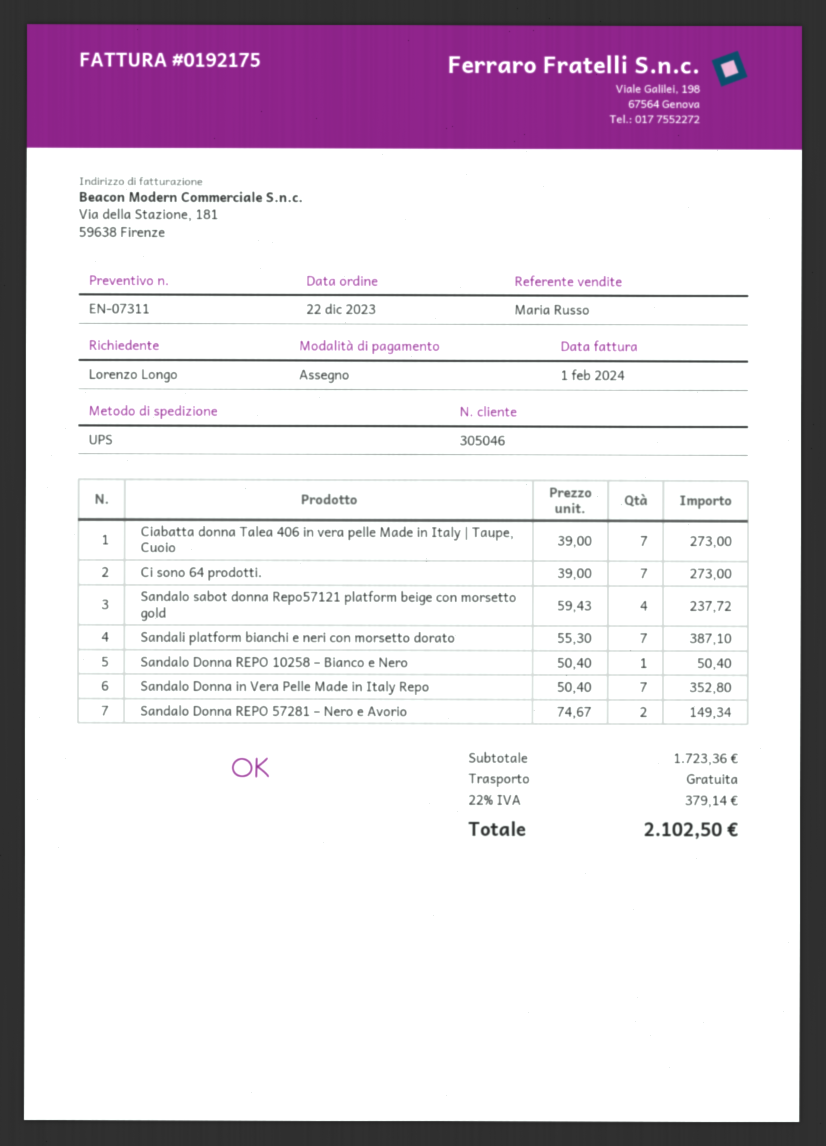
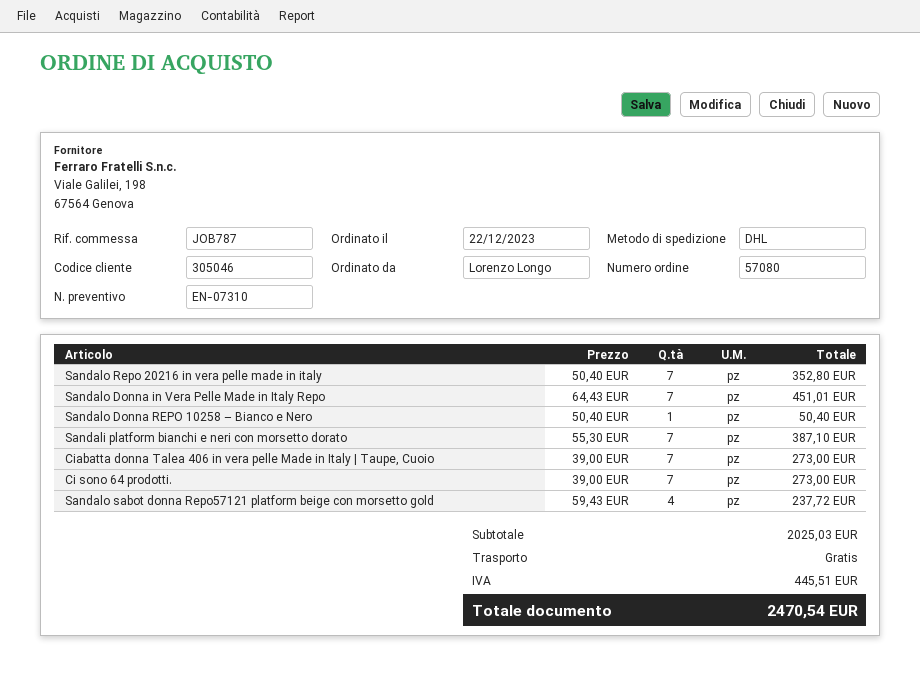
quote number: EN-07311 -> EN-07310
shipping method: UPS -> DHL
Sandalo Donna in Vera Pelle Made in Italy Repo: 7 x 50.40 = 352.80 -> 7 x 64.43 = 451.01
Sandalo Donna REPO 57281 – Nero e Avorio: 2 x 74.67 = 149.34 -> none
Sandalo Repo 20216 in vera pelle made in italy: none -> 7 x 50.40 = 352.80
subtotal: 1723.36 -> 2025.03
tax: 379.14 -> 445.51
total: 2102.50 -> 2470.54

